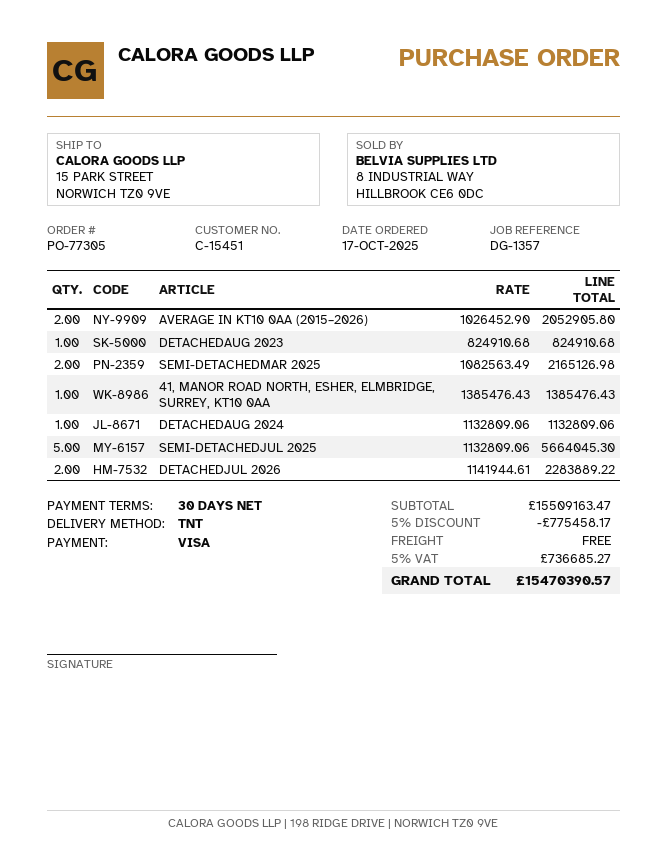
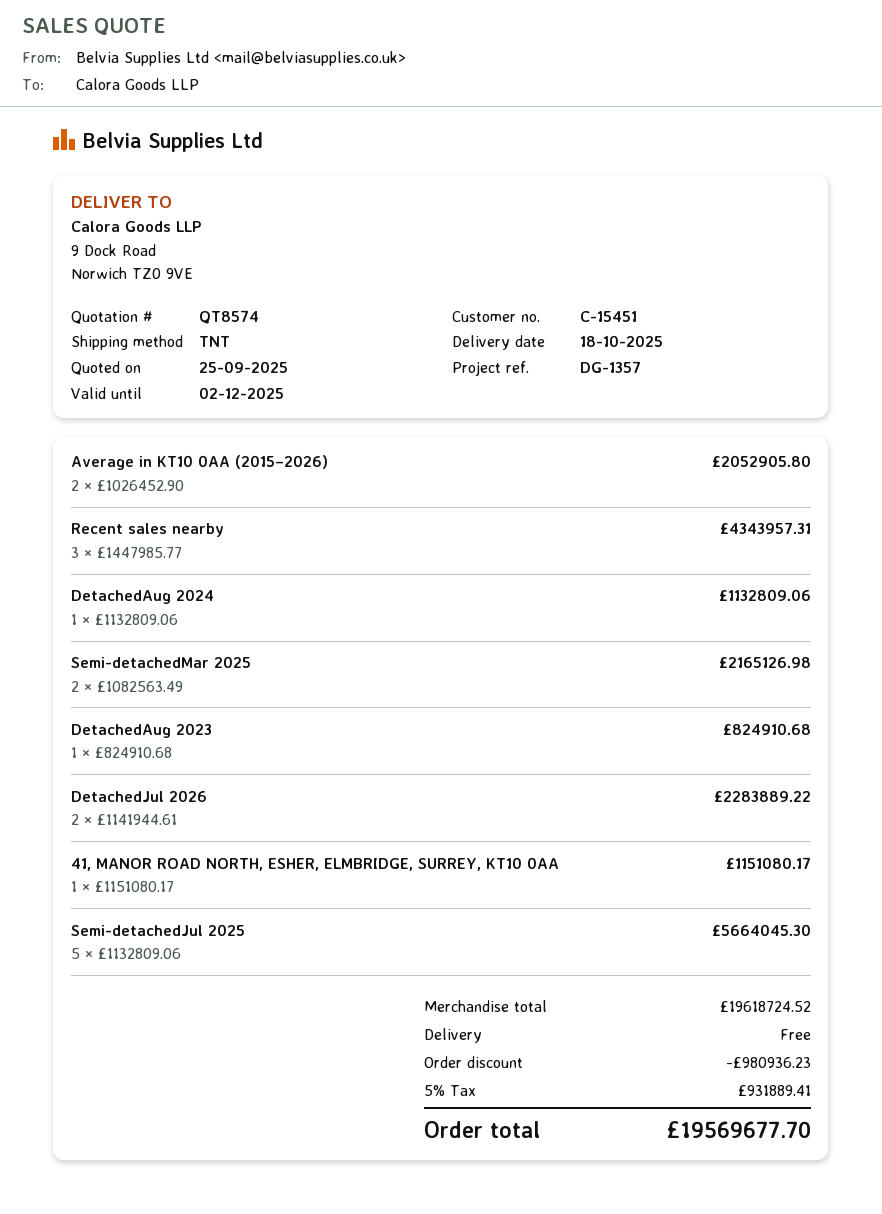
ship to: 15 PARK STREET, NORWICH TZ0 9VE -> 9 Dock Road, Norwich TZ0 9VE
41, MANOR ROAD NORTH, ESHER, ELMBRIDGE, SURREY, KT10 0AA: 1 x 1385476.43 = 1385476.43 -> 1 x 1151080.17 = 1151080.17
Recent sales nearby: none -> 3 x 1447985.77 = 4343957.31
subtotal: 15509163.47 -> 19618724.52
discount: 775458.17 -> 980936.23
tax: 5% = 736685.27 -> 5% = 931889.41
total: 15470390.57 -> 19569677.70

